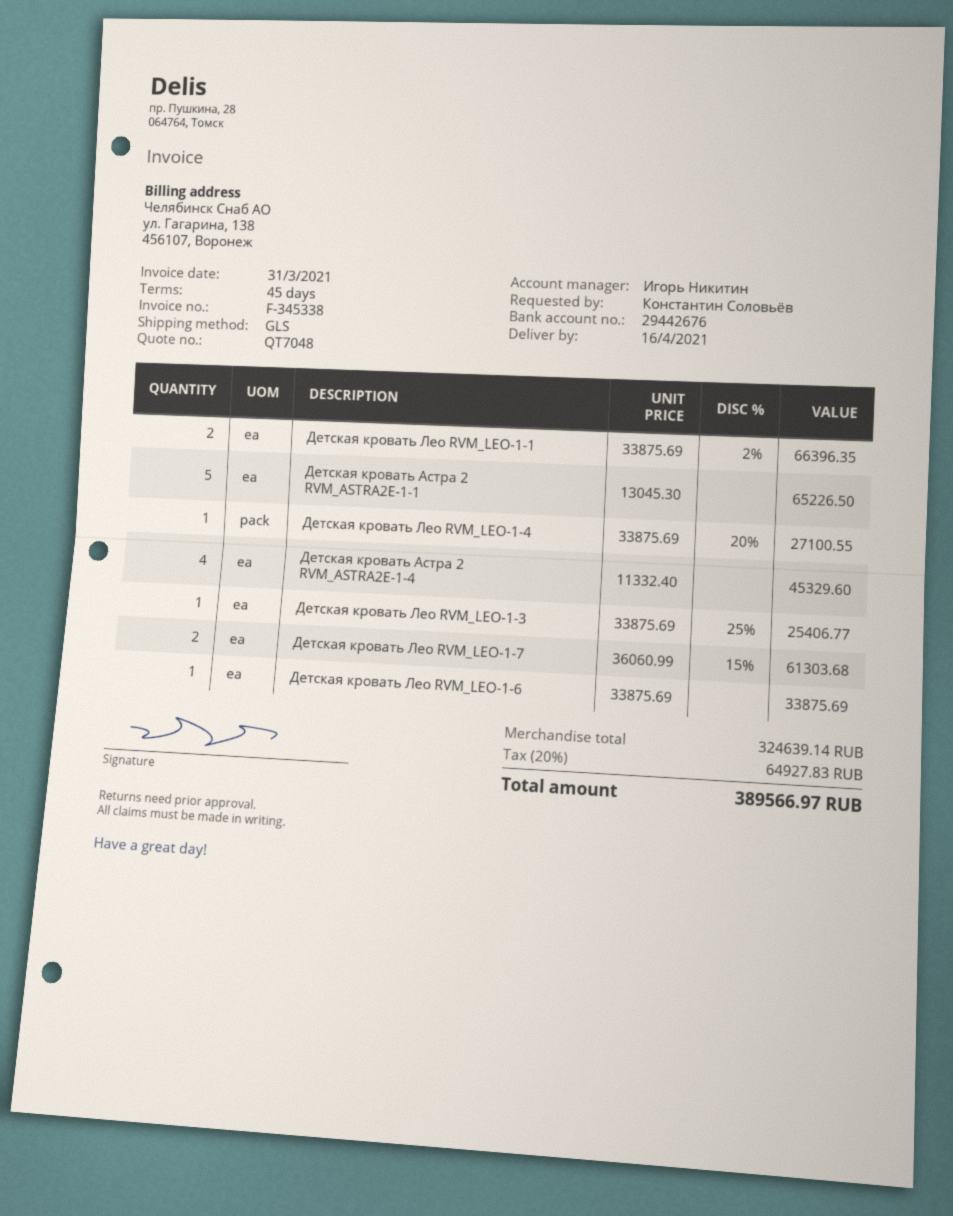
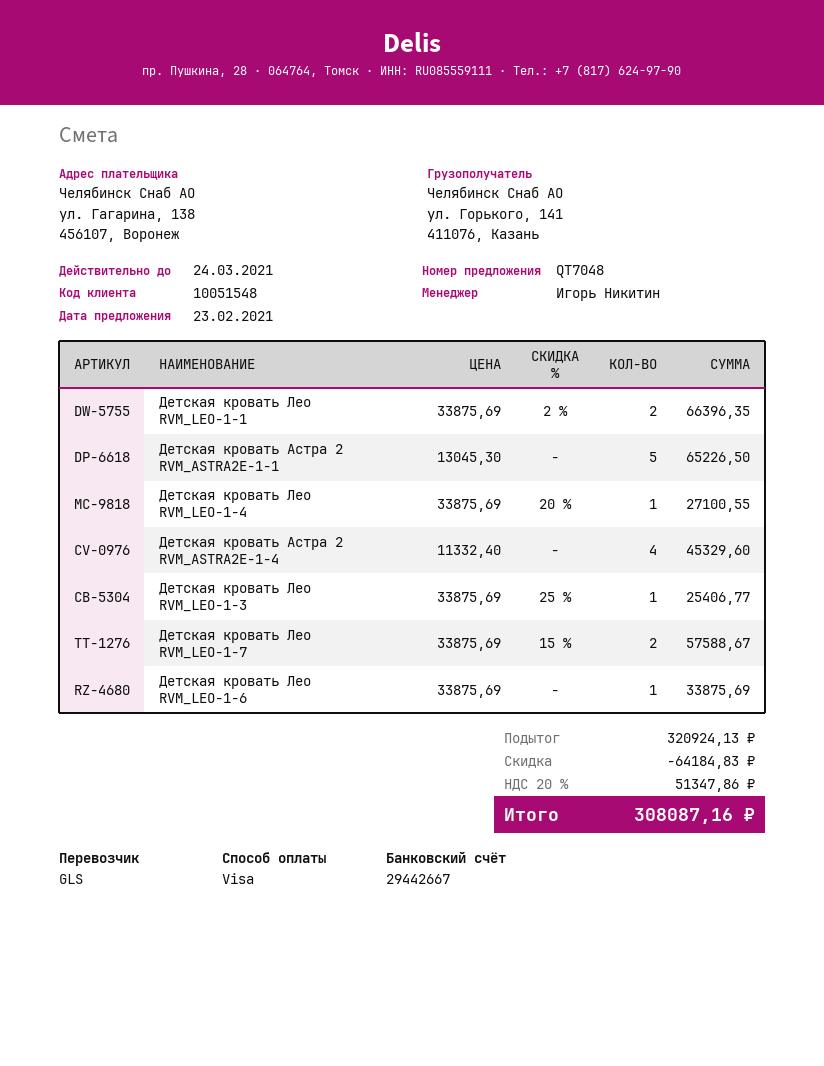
bank account: 29442676 -> 29442667
Детская кровать Лео RVM_LEO-1-7: 2 x 36060.99 - 15% = 61303.68 -> 2 x 33875.69 - 15% = 57588.67
subtotal: 324639.14 -> 320924.13
discount: none -> 64184.83
tax: 20% = 64927.83 -> 20% = 51347.86
total: 389566.97 -> 308087.16

